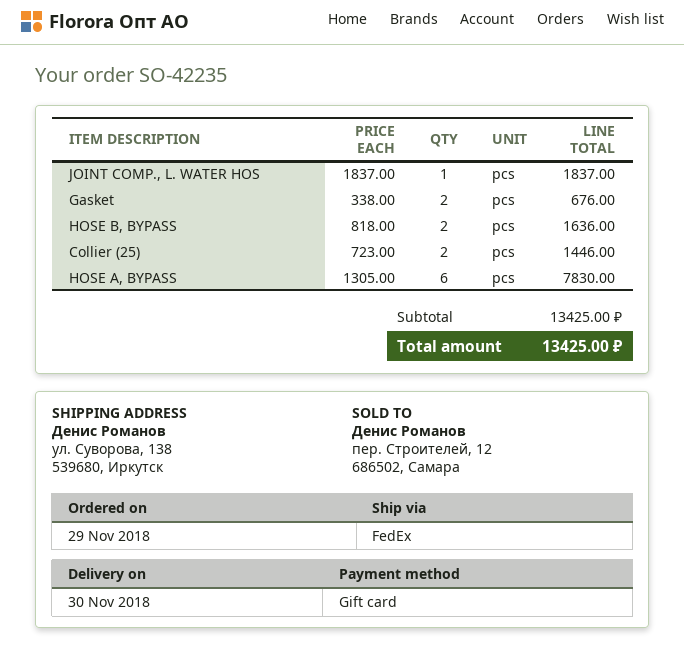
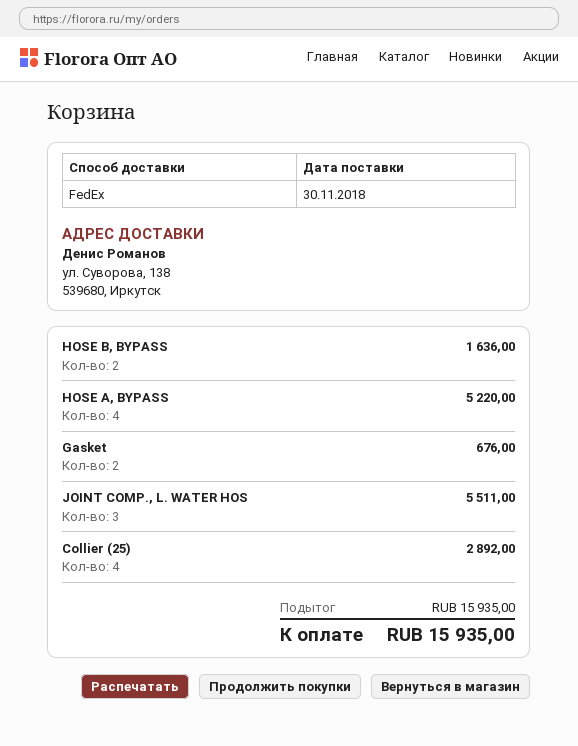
JOINT COMP., L. WATER HOS: 1 for 1837.00 -> 3 for 5511.00
Collier (25): 2 for 1446.00 -> 4 for 2892.00
HOSE A, BYPASS: 6 for 7830.00 -> 4 for 5220.00
subtotal: 13425.00 -> 15935.00
total: 13425.00 -> 15935.00

